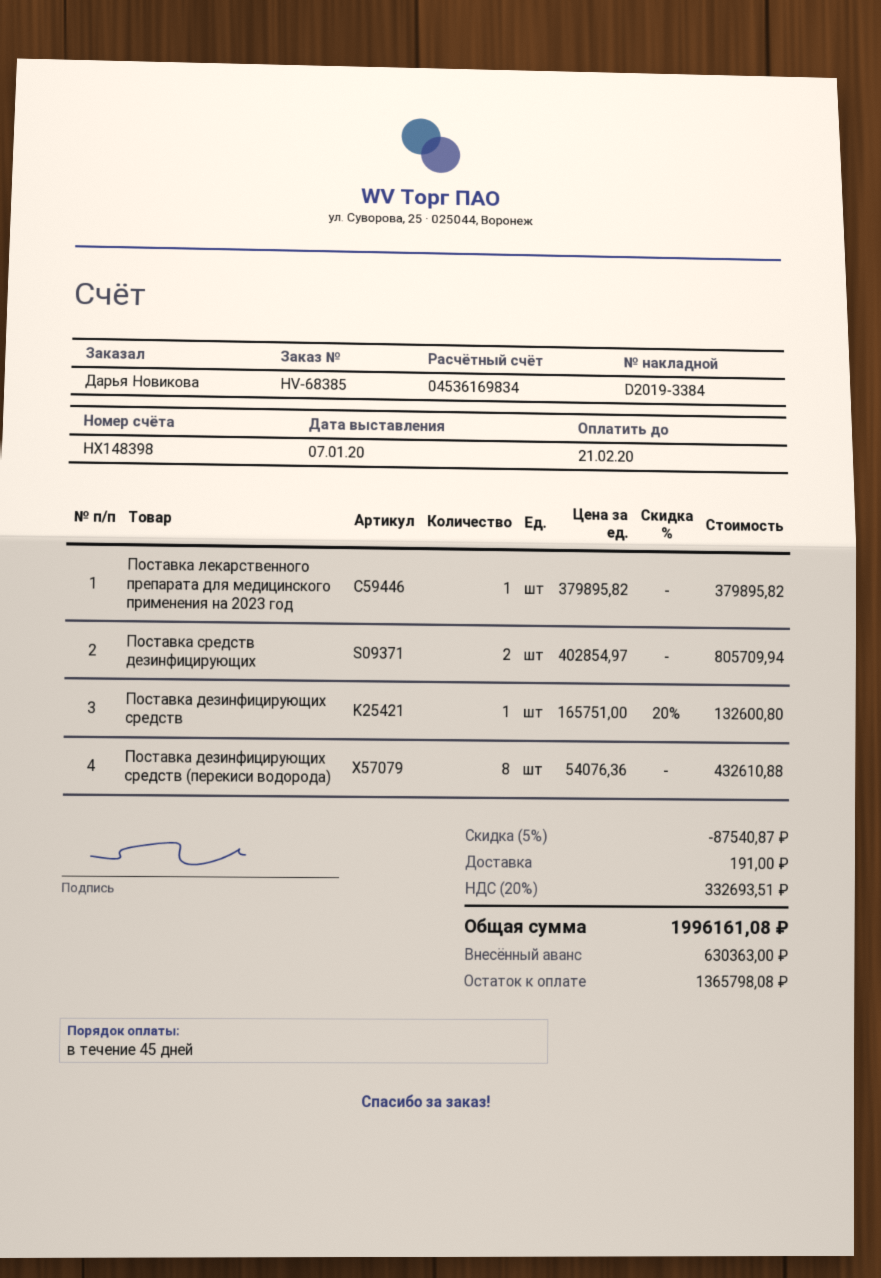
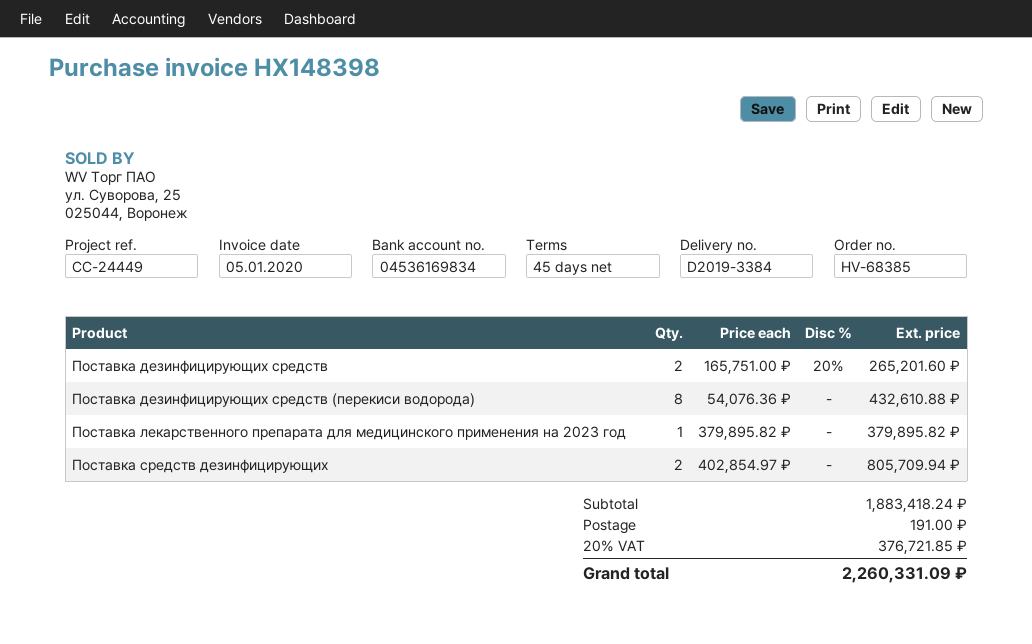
invoice date: 2020-01-07 -> 2020-01-05
Поставка дезинфицирующих средств: 1 x 165751.00 - 20% = 132600.80 -> 2 x 165751.00 - 20% = 265201.60
discount: 5% = 87540.87 -> none
tax: 20% = 332693.51 -> 20% = 376721.85
total: 1996161.08 -> 2260331.09

